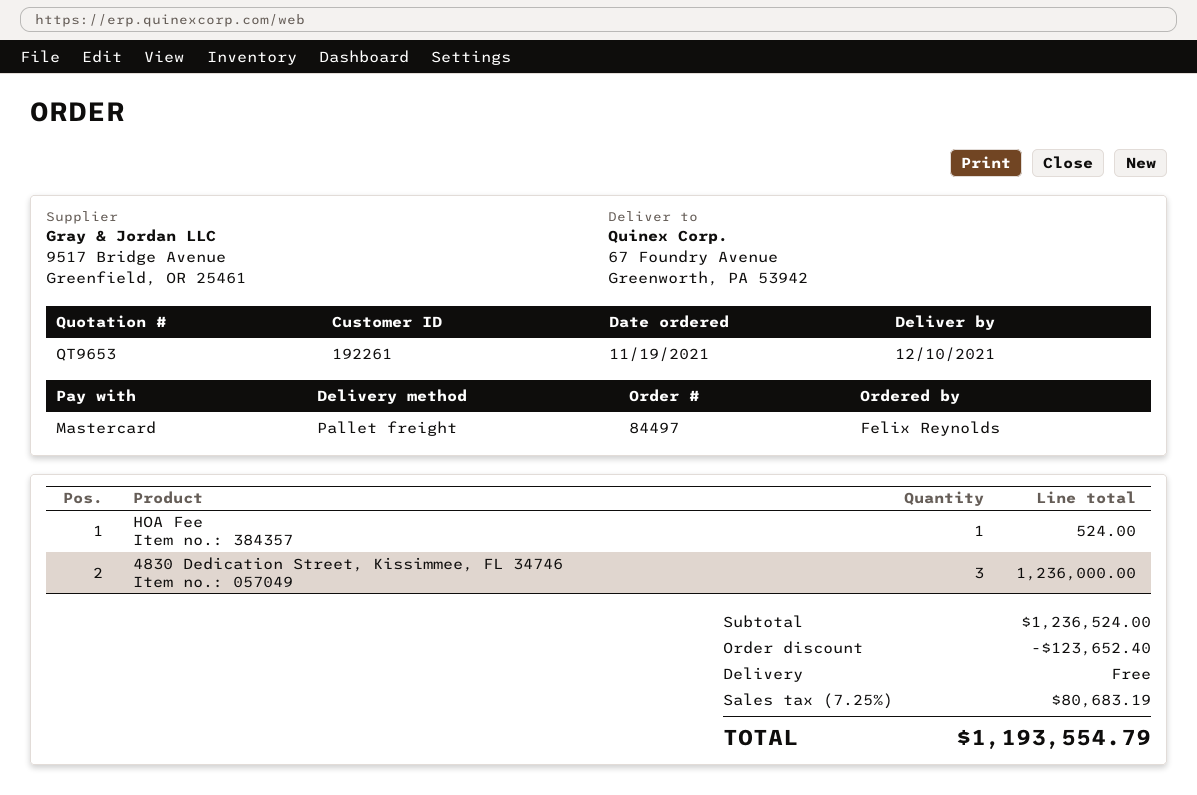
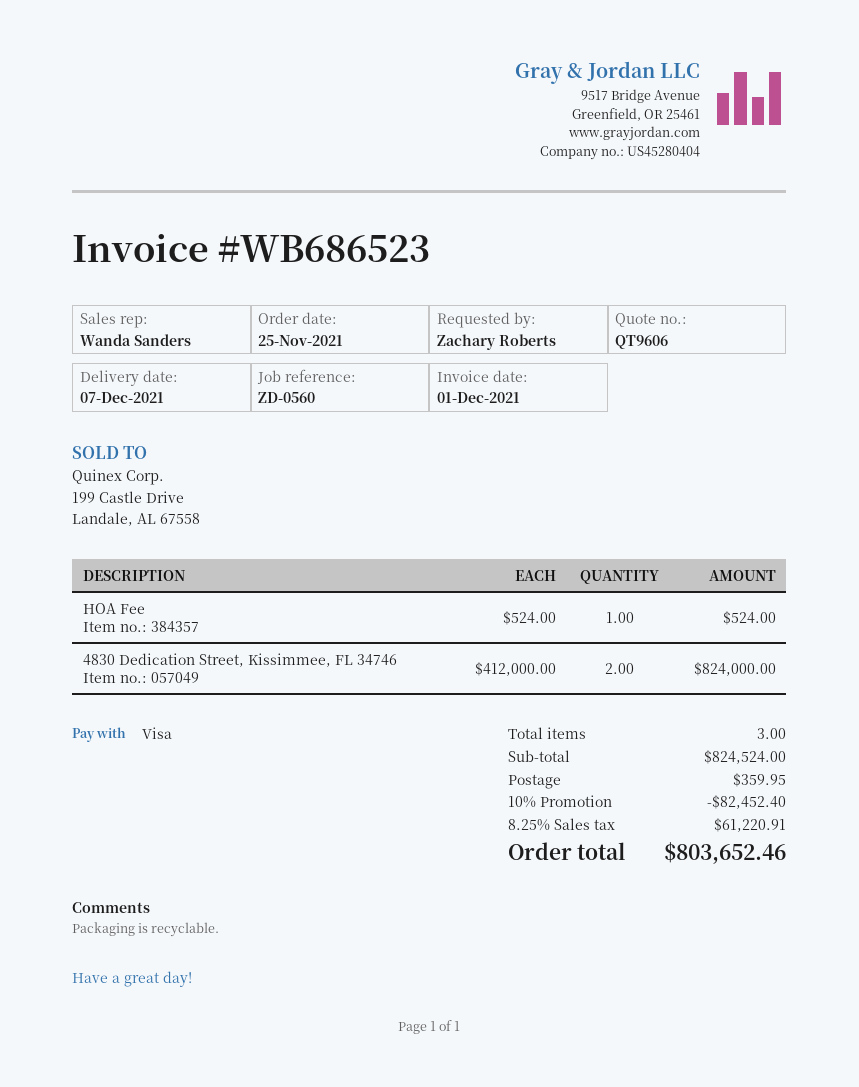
quote number: QT9653 -> QT9606
order date: 2021-11-19 -> 2021-11-25
delivery date: 2021-12-10 -> 2021-12-07
ordered by: Felix Reynolds -> Zachary Roberts
payment method: Mastercard -> Visa
4830 Dedication Street, Kissimmee, FL 34746: 3 for 1236000.00 -> 2 for 824000.00
subtotal: 1236524.00 -> 824524.00
discount: 123652.40 -> 82452.40
shipping: 0.00 -> 359.95
tax: 7.25% = 80683.19 -> 8.25% = 61220.91
total: 1193554.79 -> 803652.46

